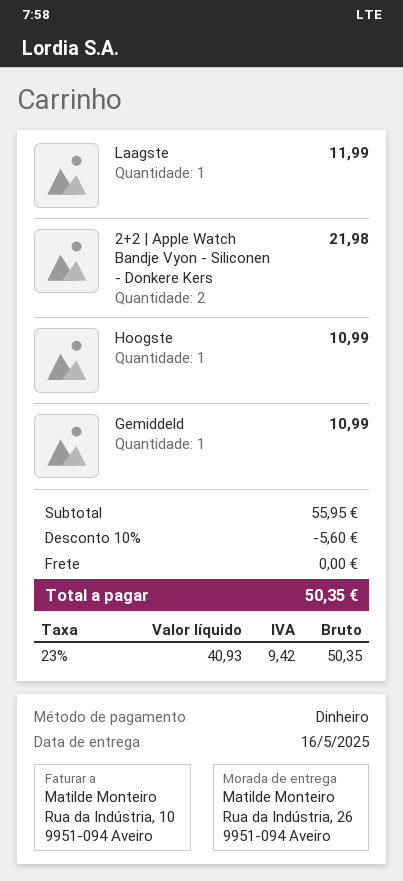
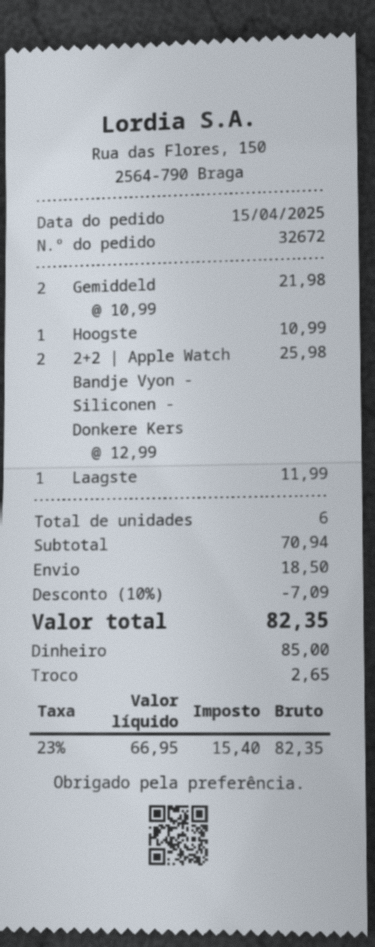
2+2 | Apple Watch Bandje Vyon - Siliconen - Donkere Kers: 2 for 21.98 -> 2 for 25.98
Gemiddeld: 1 for 10.99 -> 2 for 21.98
subtotal: 55.95 -> 70.94
discount: 10% = 5.60 -> 10% = 7.09
shipping: 0.00 -> 18.50
net: 40.93 -> 66.95
tax: 23% = 9.42 -> 23% = 15.40
total: 50.35 -> 82.35

